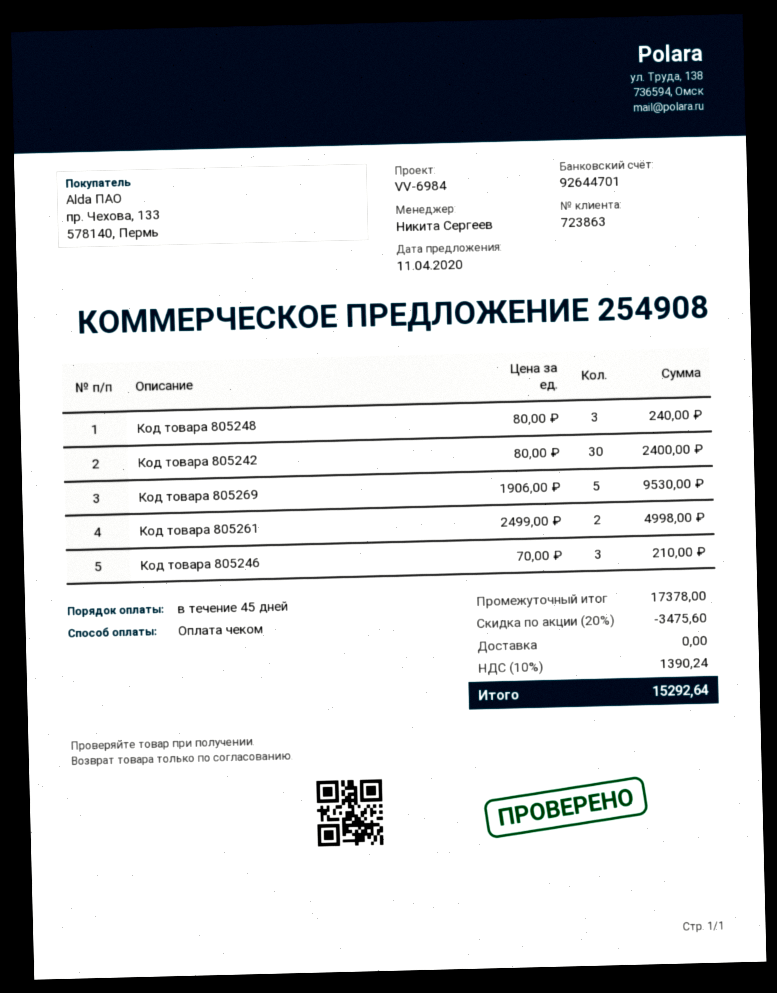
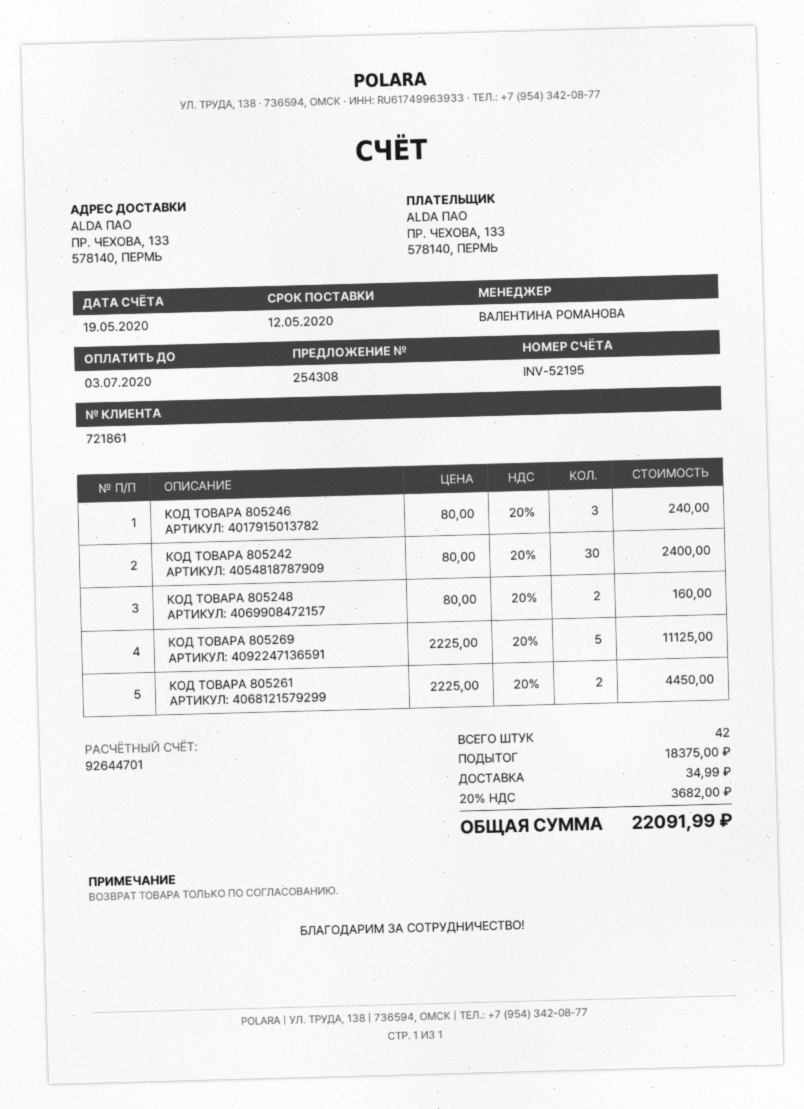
quote number: 254908 -> 254308
customer number: 723863 -> 721861
sales rep: Никита Сергеев -> ВАЛЕНТИНА РОМАНОВА
Код товара 805248: 3 x 80.00 = 240.00 -> 2 x 80.00 = 160.00
Код товара 805269: 5 x 1906.00 = 9530.00 -> 5 x 2225.00 = 11125.00
Код товара 805261: 2 x 2499.00 = 4998.00 -> 2 x 2225.00 = 4450.00
Код товара 805246: 3 x 70.00 = 210.00 -> 3 x 80.00 = 240.00
subtotal: 17378.00 -> 18375.00
discount: 20% = 3475.60 -> none
shipping: 0.00 -> 34.99
tax: 10% = 1390.24 -> 20% = 3682.00
total: 15292.64 -> 22091.99

